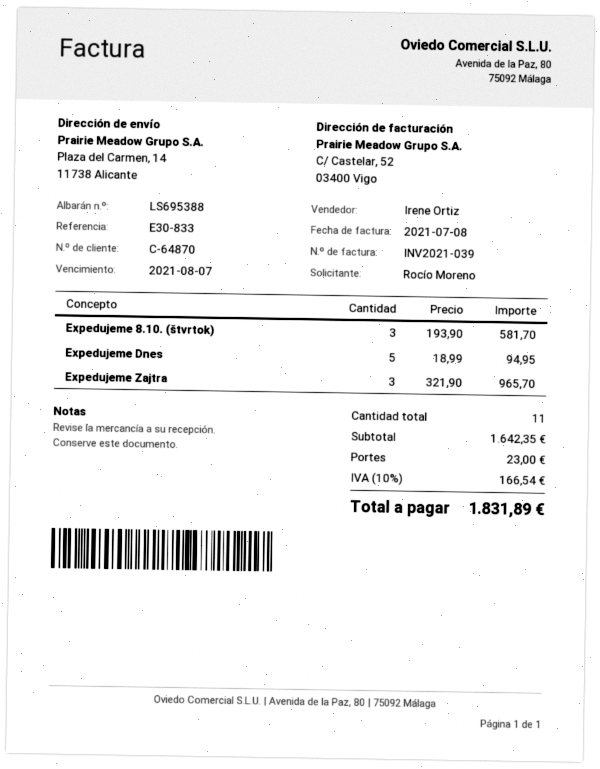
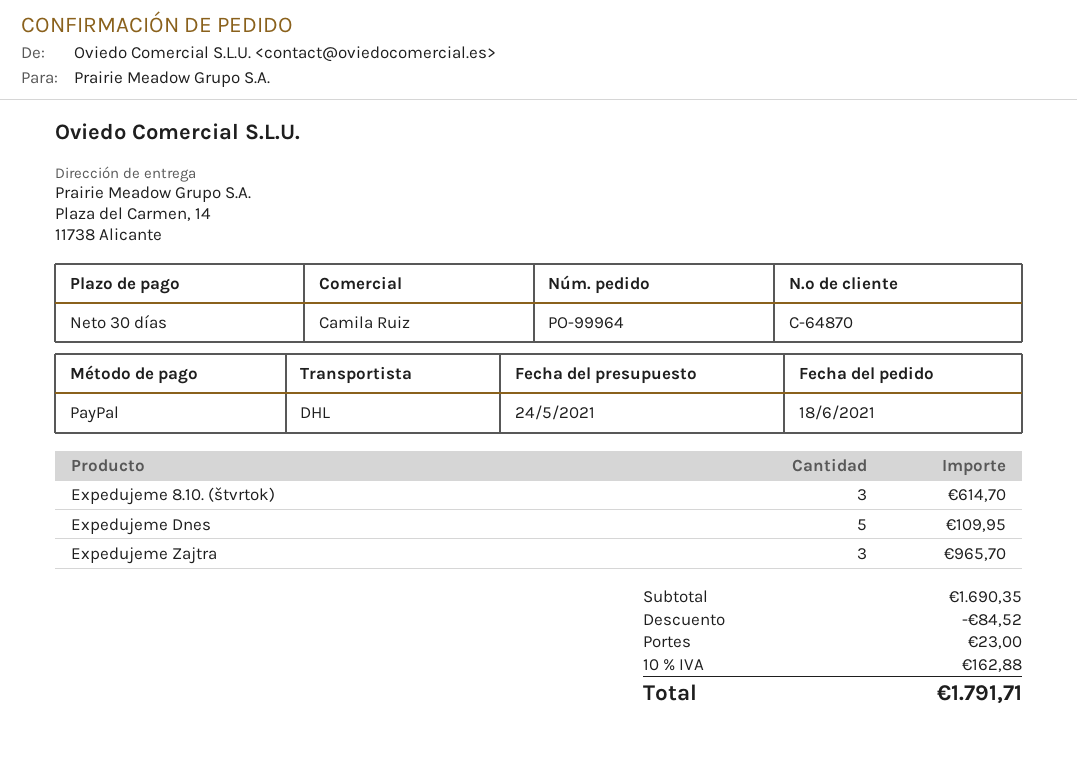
sales rep: Irene Ortiz -> Camila Ruiz
Expedujeme 8.10. (štvrtok): 3 for 581.70 -> 3 for 614.70
Expedujeme Dnes: 5 for 94.95 -> 5 for 109.95
subtotal: 1642.35 -> 1690.35
discount: none -> 84.52
tax: 10% = 166.54 -> 10% = 162.88
total: 1831.89 -> 1791.71

